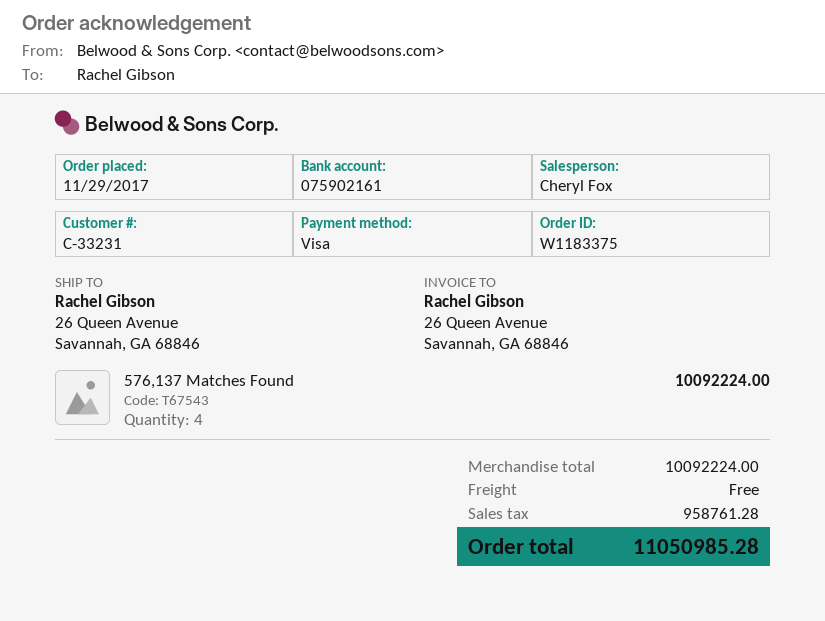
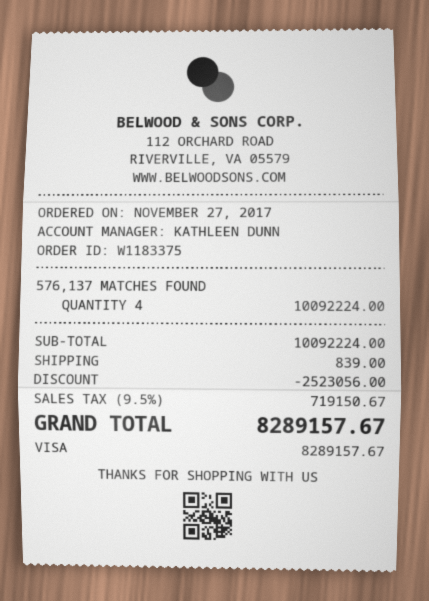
order date: 2017-11-29 -> 2017-11-27
sales rep: Cheryl Fox -> KATHLEEN DUNN
discount: none -> 2523056.00
shipping: 0.00 -> 839.00
tax: 958761.28 -> 719150.67
total: 11050985.28 -> 8289157.67

